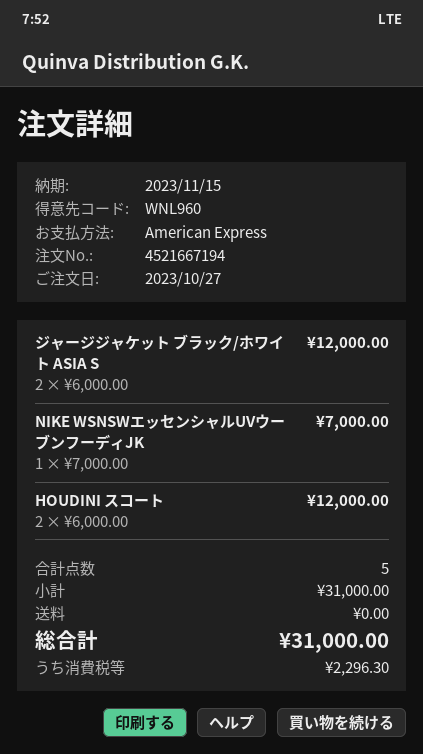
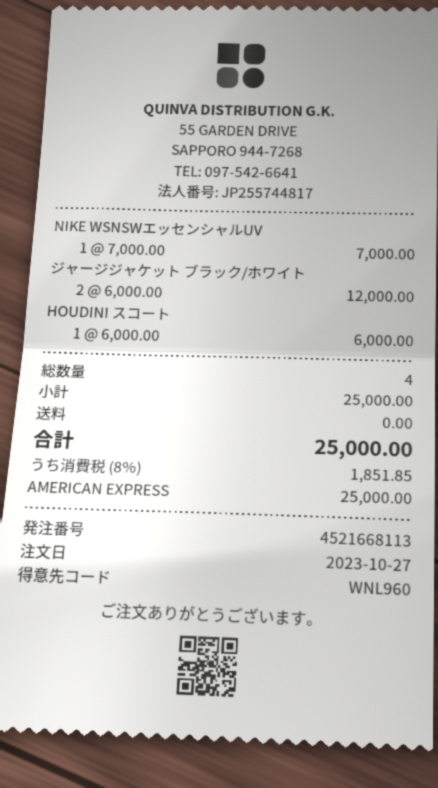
order number: 4521667194 -> 4521668113
HOUDINI スコート: 2 x 6000.00 = 12000.00 -> 1 x 6000.00 = 6000.00
total quantity: 5 -> 4
subtotal: 31000.00 -> 25000.00
tax: 2296.30 -> 1851.85
total: 31000.00 -> 25000.00

